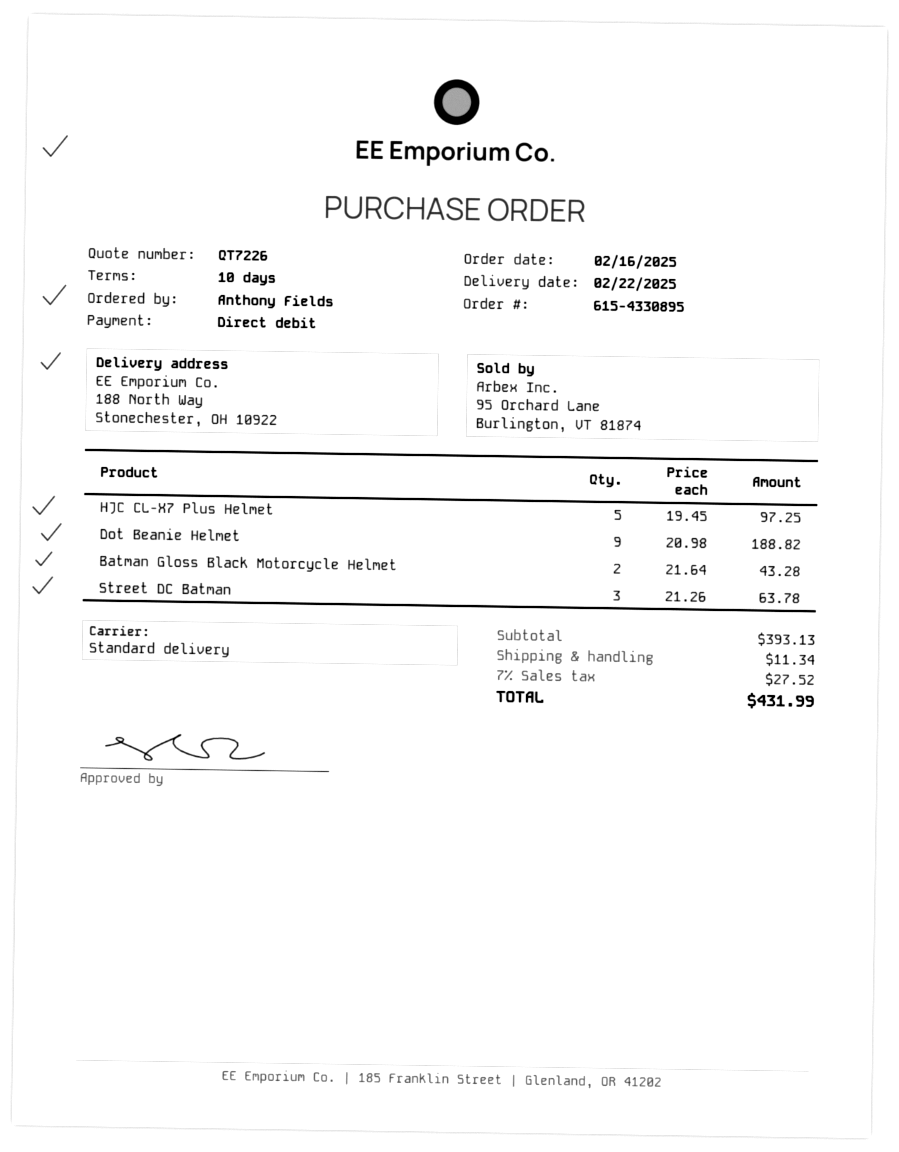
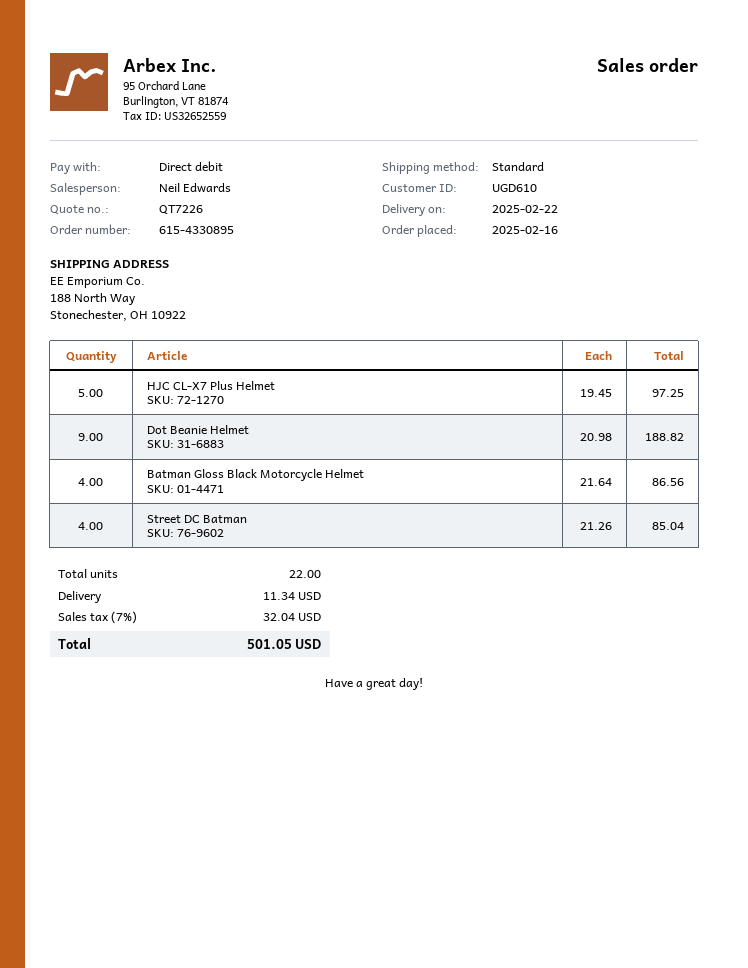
Batman Gloss Black Motorcycle Helmet: 2 x 21.64 = 43.28 -> 4 x 21.64 = 86.56
Street DC Batman: 3 x 21.26 = 63.78 -> 4 x 21.26 = 85.04
tax: 7% = 27.52 -> 7% = 32.04
total: 431.99 -> 501.05

